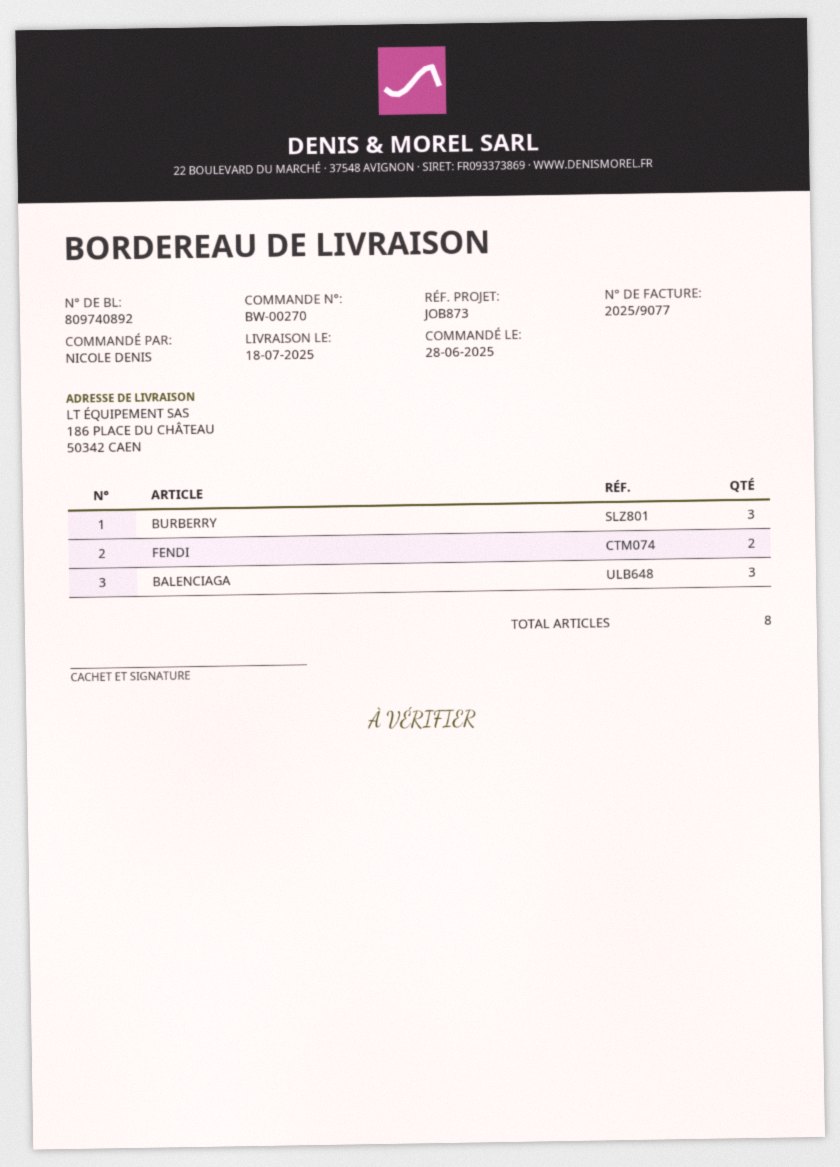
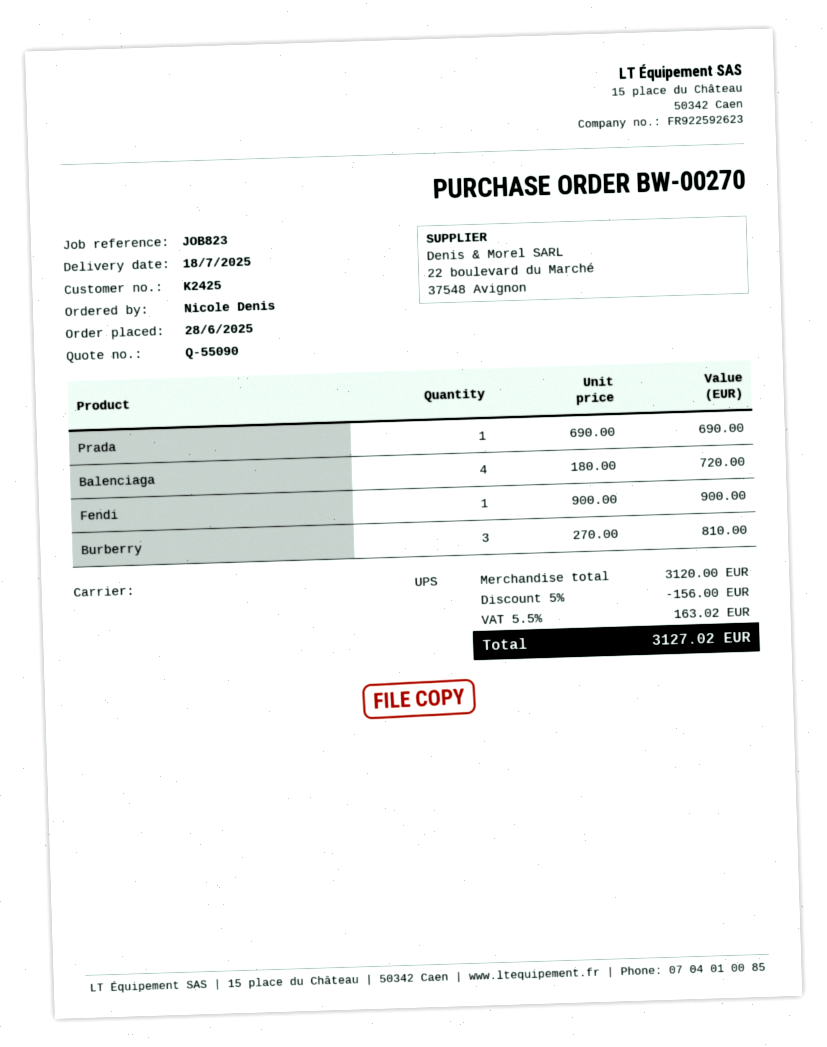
reference: JOB873 -> JOB823
FENDI: 2 -> 1
BALENCIAGA: 3 -> 4
Prada: none -> 1

